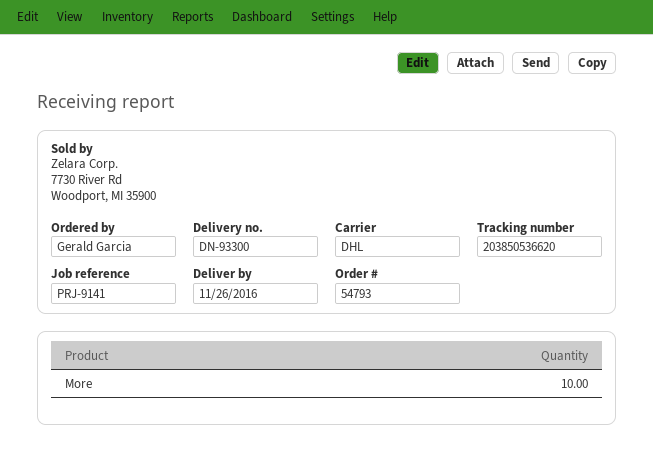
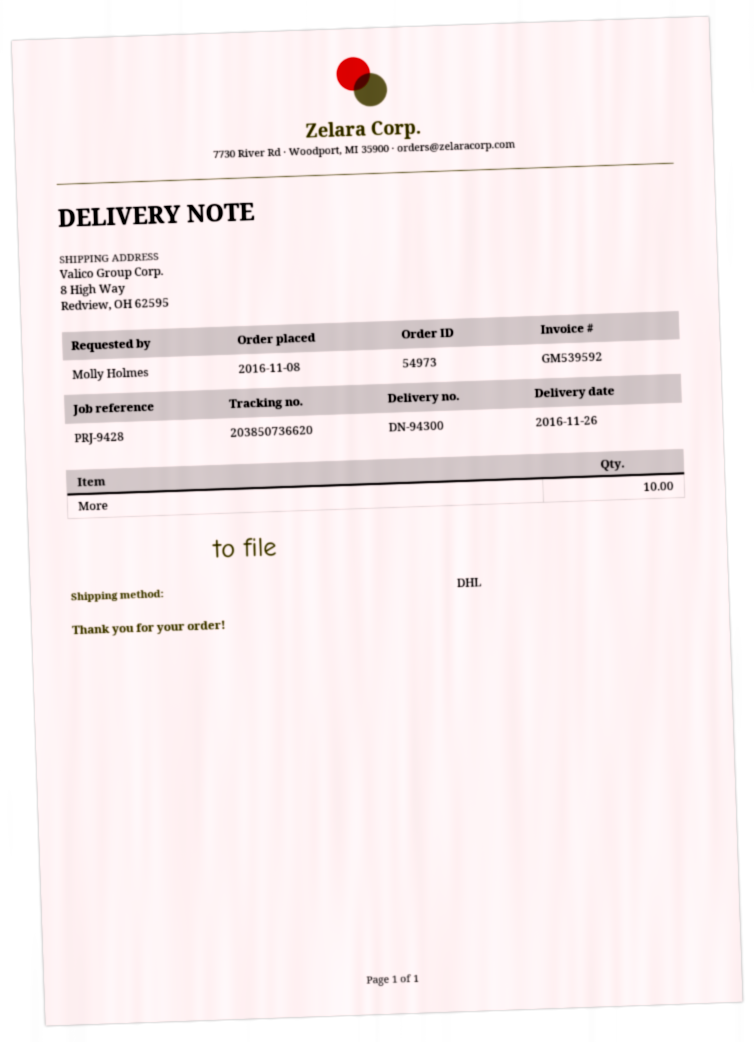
order number: 54793 -> 54973
delivery note number: DN-93300 -> DN-94300
reference: PRJ-9141 -> PRJ-9428
ordered by: Gerald Garcia -> Molly Holmes
tracking number: 203850536620 -> 203850736620

